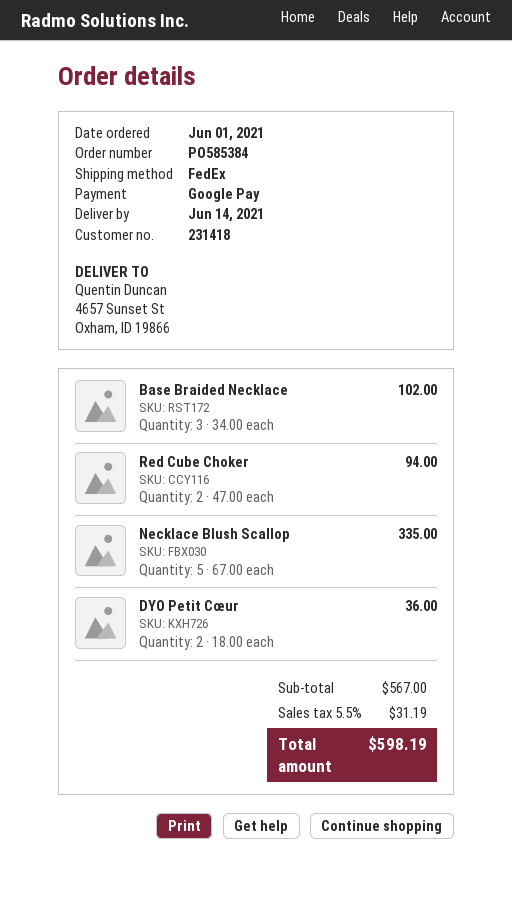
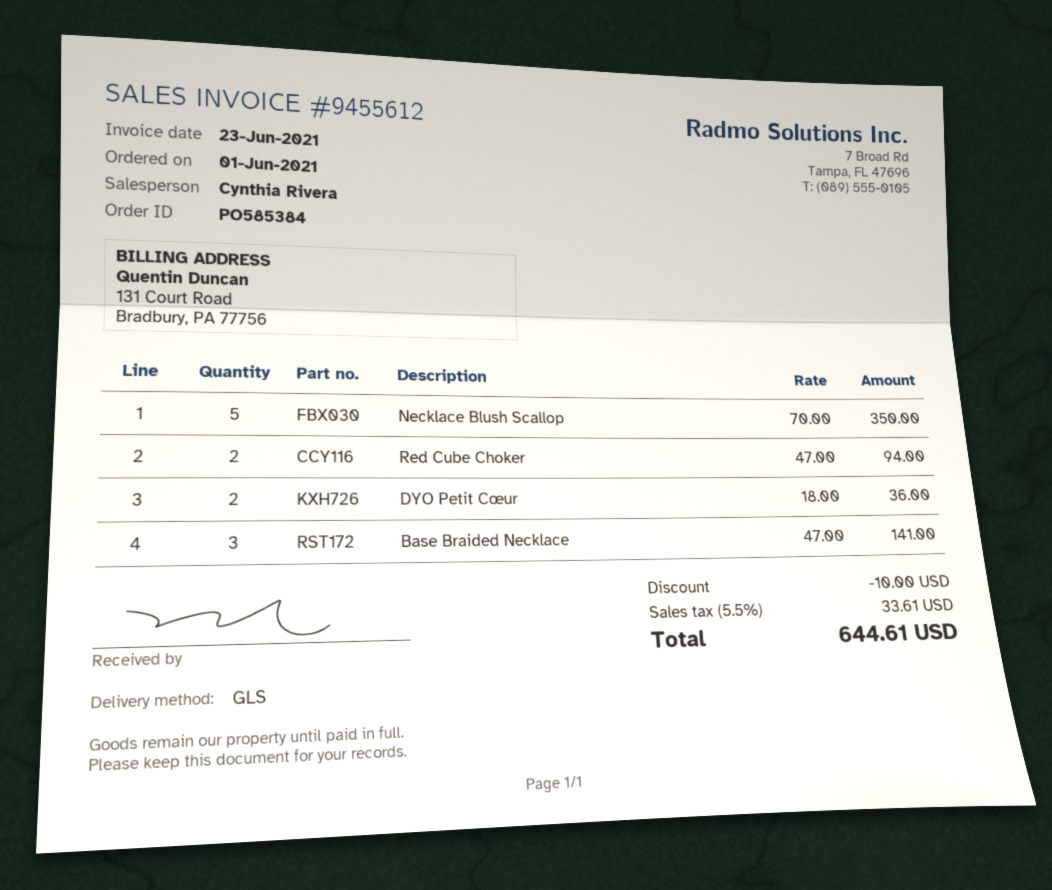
shipping method: FedEx -> GLS
Base Braided Necklace: 3 x 34.00 = 102.00 -> 3 x 47.00 = 141.00
Necklace Blush Scallop: 5 x 67.00 = 335.00 -> 5 x 70.00 = 350.00
discount: none -> 10.00
tax: 5.5% = 31.19 -> 5.5% = 33.61
total: 598.19 -> 644.61

